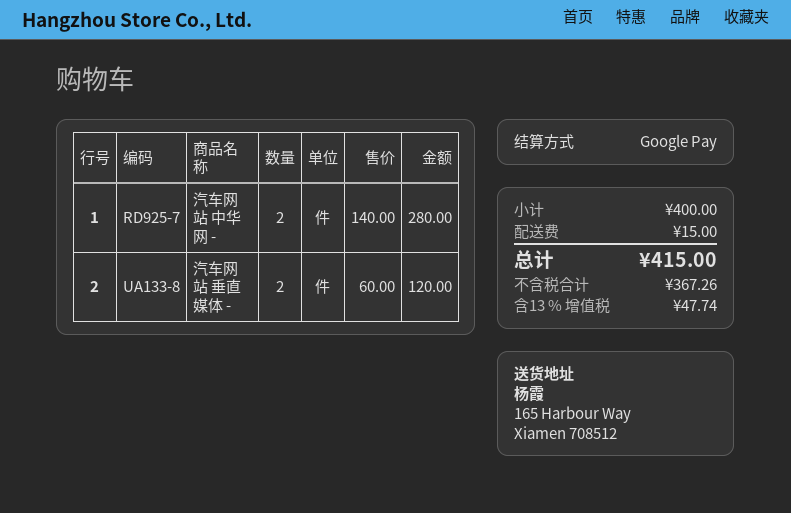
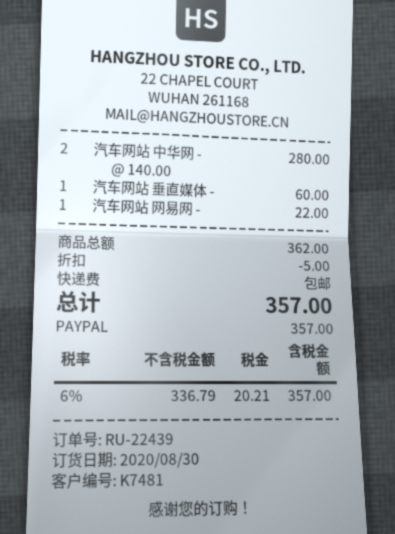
payment method: Google Pay -> PayPal
汽车网站 垂直媒体 -: 2 x 60.00 = 120.00 -> 1 x 60.00 = 60.00
汽车网站 网易网 -: none -> 1 x 22.00 = 22.00
subtotal: 400.00 -> 362.00
discount: none -> 5.00
shipping: 15.00 -> 0.00
net: 367.26 -> 336.79
tax: 13% = 47.74 -> 6% = 20.21
total: 415.00 -> 357.00

